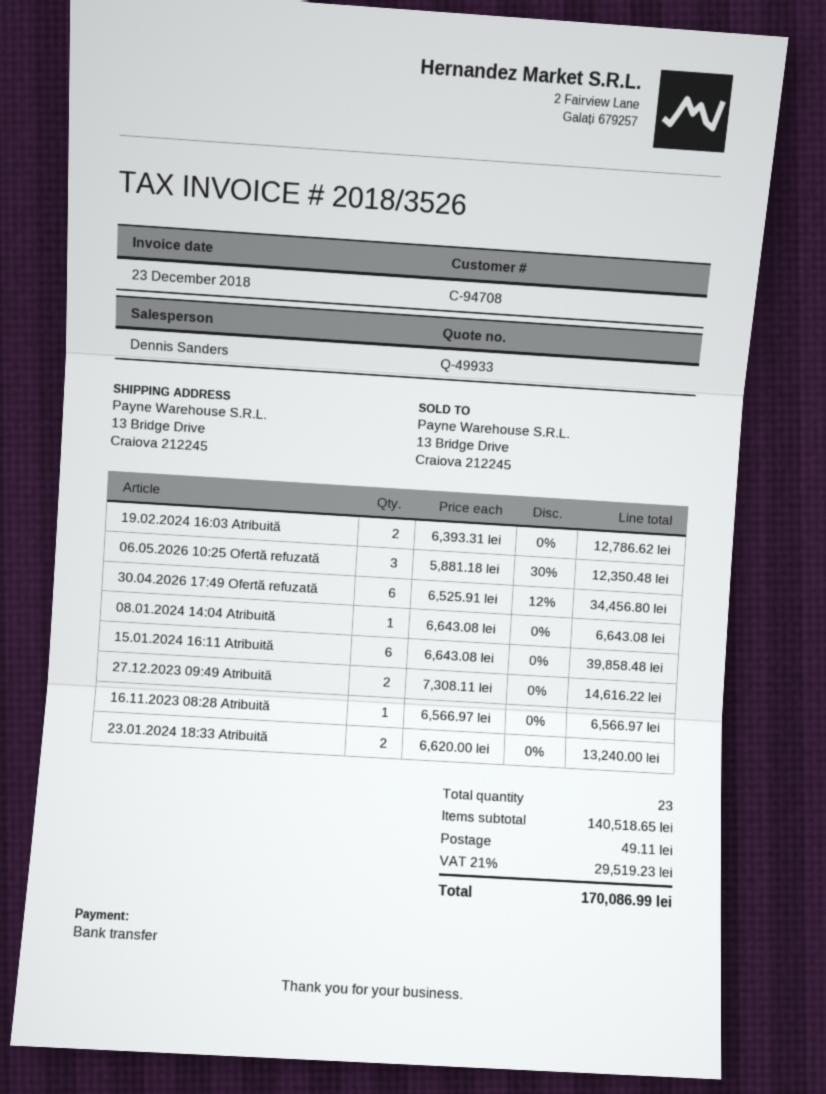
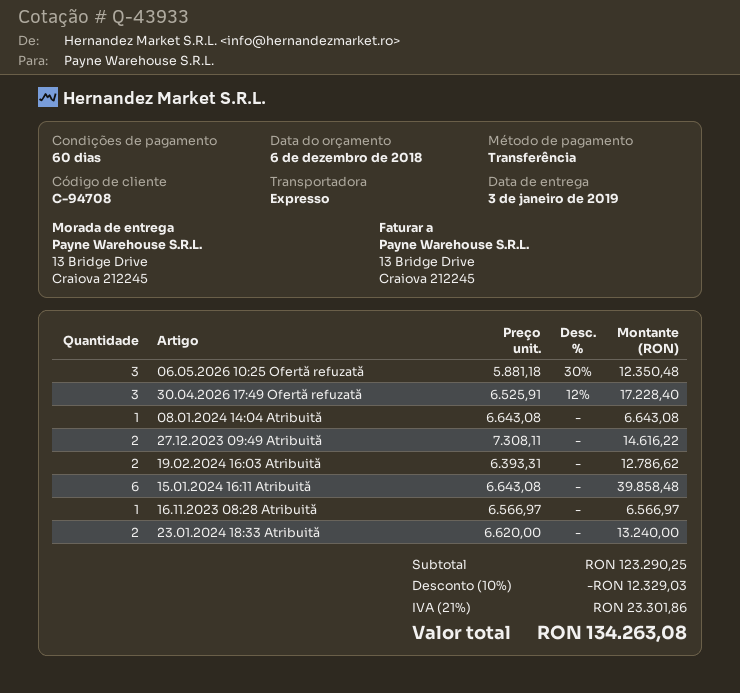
quote number: Q-49933 -> Q-43933
30.04.2026 17:49 Ofertă refuzată: 6 x 6525.91 - 12% = 34456.80 -> 3 x 6525.91 - 12% = 17228.40
subtotal: 140518.65 -> 123290.25
discount: none -> 10% = 12329.03
shipping: 49.11 -> none
tax: 21% = 29519.23 -> 21% = 23301.86
total: 170086.99 -> 134263.08

